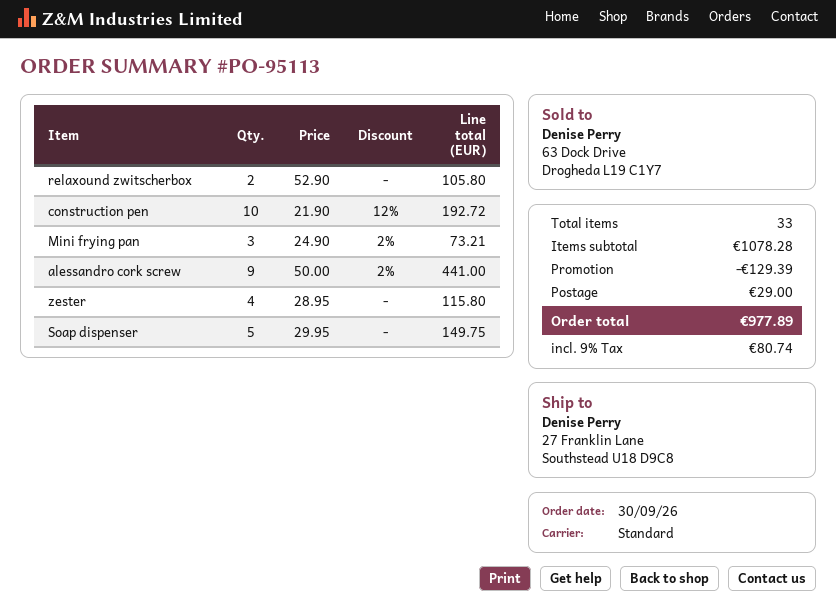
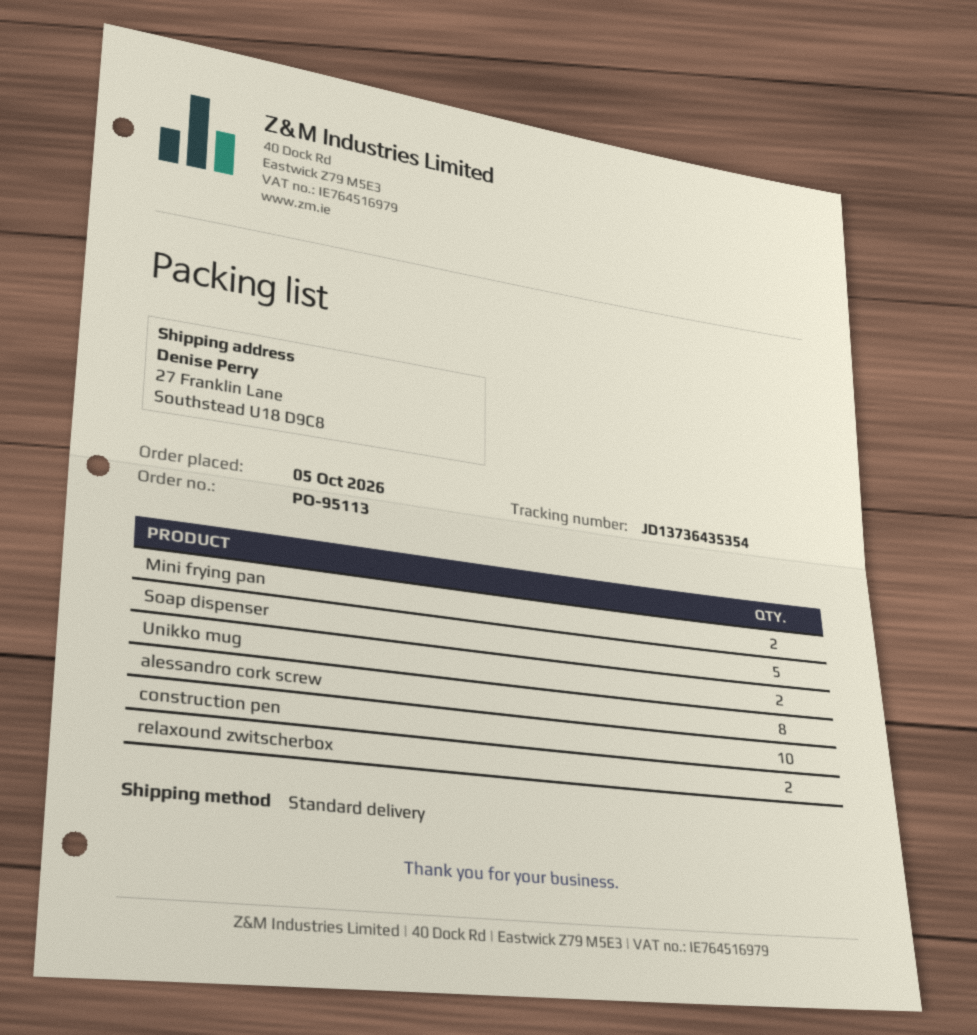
order date: 2026-09-30 -> 2026-10-05
Mini frying pan: 3 -> 2
alessandro cork screw: 9 -> 8
zester: 4 -> none
Unikko mug: none -> 2

